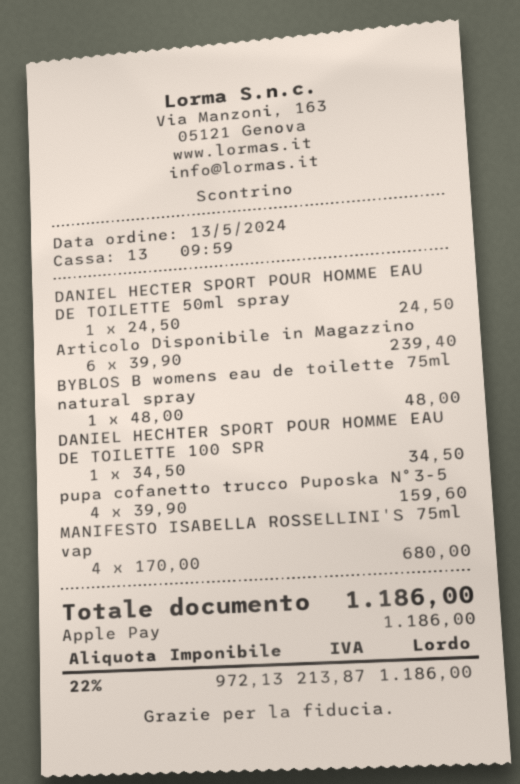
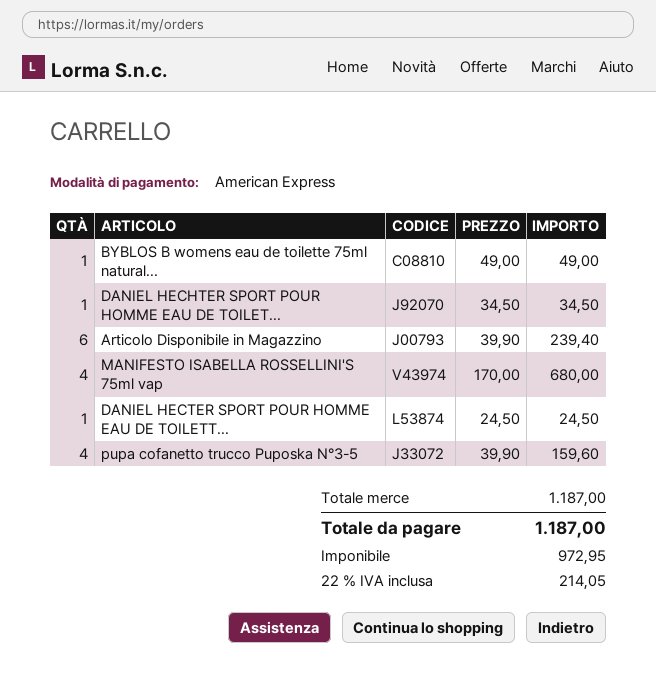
payment method: Apple Pay -> American Express
BYBLOS B womens eau de toilette 75ml natural spray: 1 x 48.00 = 48.00 -> 1 x 49.00 = 49.00
net: 972.13 -> 972.95
tax: 22% = 213.87 -> 22% = 214.05
total: 1186.00 -> 1187.00

